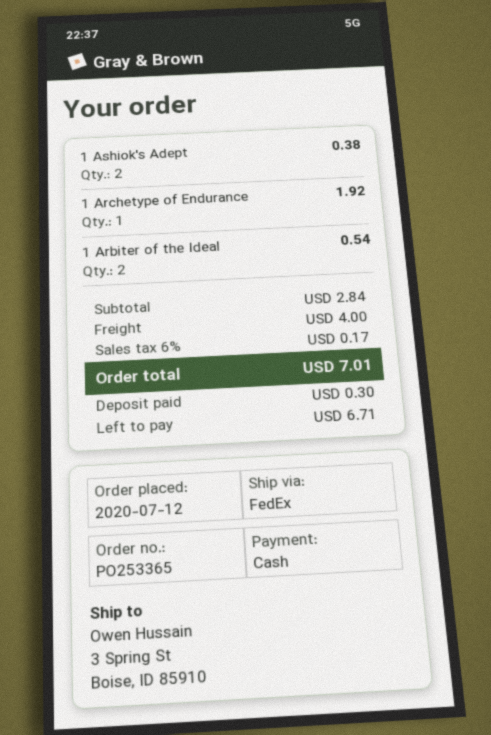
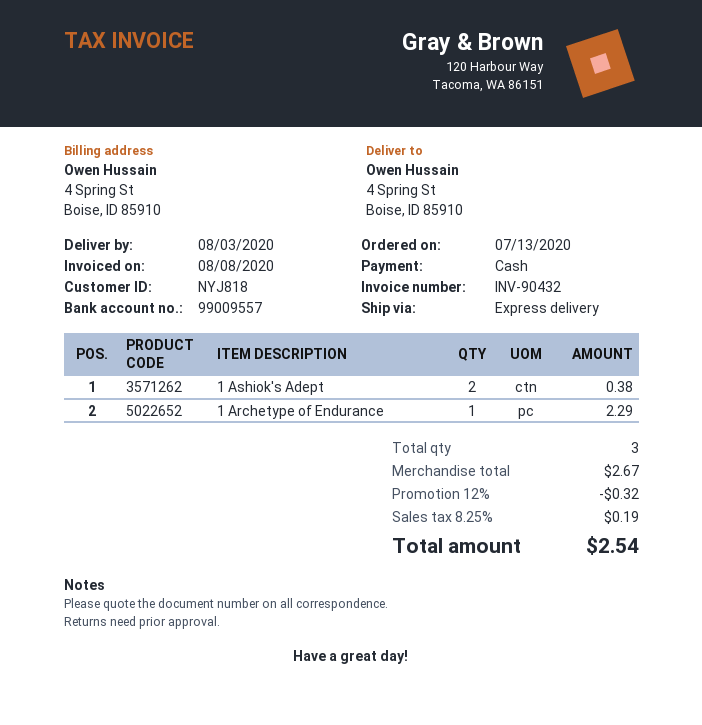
order date: 2020-07-12 -> 2020-07-13
shipping method: FedEx -> express
ship to: 3 Spring St, Boise, ID 85910 -> 4 Spring St, Boise, ID 85910
1 Archetype of Endurance: 1 for 1.92 -> 1 for 2.29
1 Arbiter of the Ideal: 2 for 0.54 -> none
subtotal: 2.84 -> 2.67
discount: none -> 12% = 0.32
shipping: 4.00 -> none
tax: 6% = 0.17 -> 8.25% = 0.19
total: 7.01 -> 2.54

